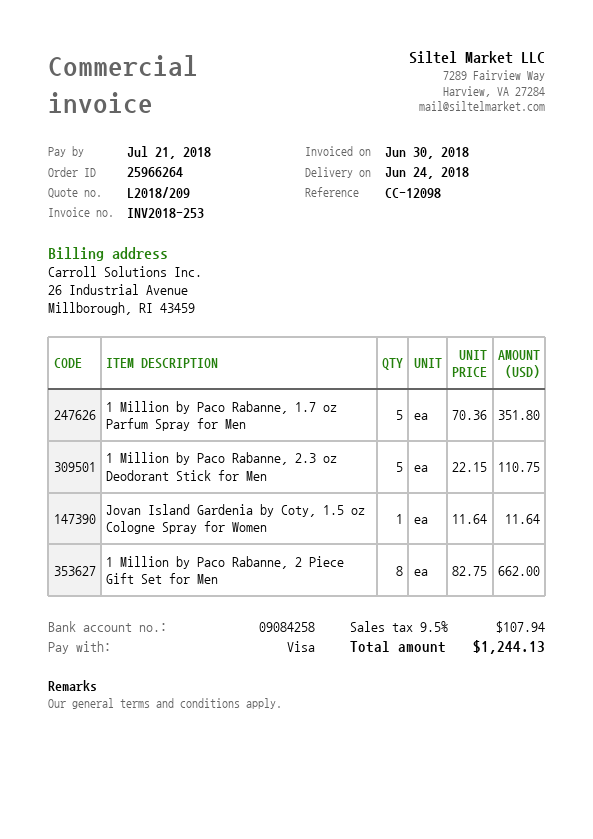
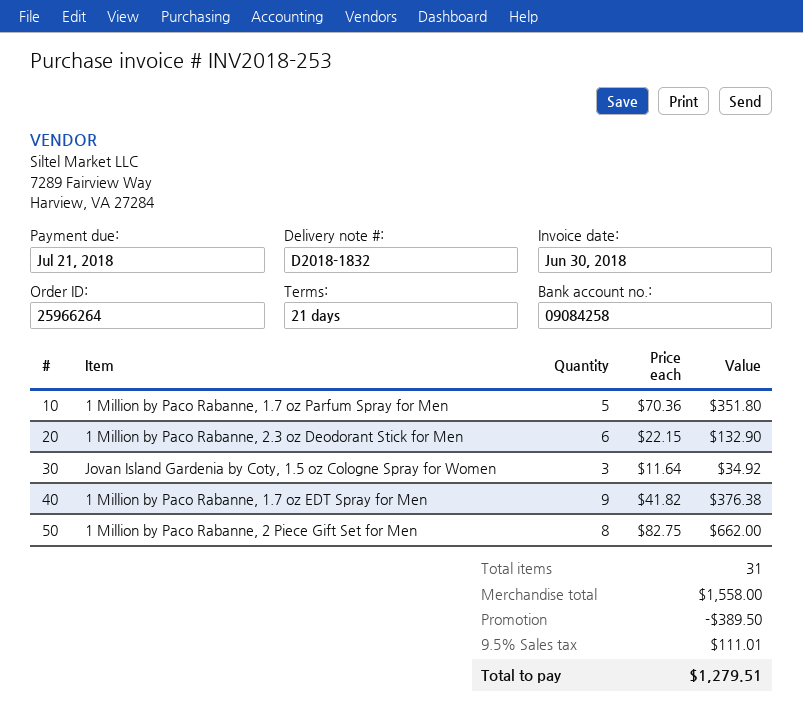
1 Million by Paco Rabanne, 2.3 oz Deodorant Stick for Men: 5 x 22.15 = 110.75 -> 6 x 22.15 = 132.90
Jovan Island Gardenia by Coty, 1.5 oz Cologne Spray for Women: 1 x 11.64 = 11.64 -> 3 x 11.64 = 34.92
1 Million by Paco Rabanne, 1.7 oz EDT Spray for Men: none -> 9 x 41.82 = 376.38
discount: none -> 389.50
tax: 9.5% = 107.94 -> 9.5% = 111.01
total: 1244.13 -> 1279.51

